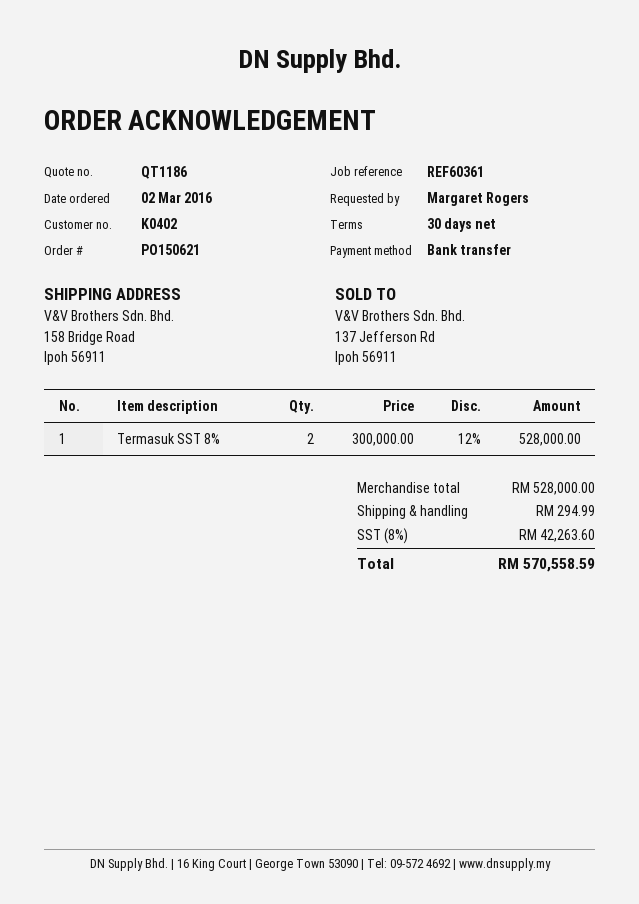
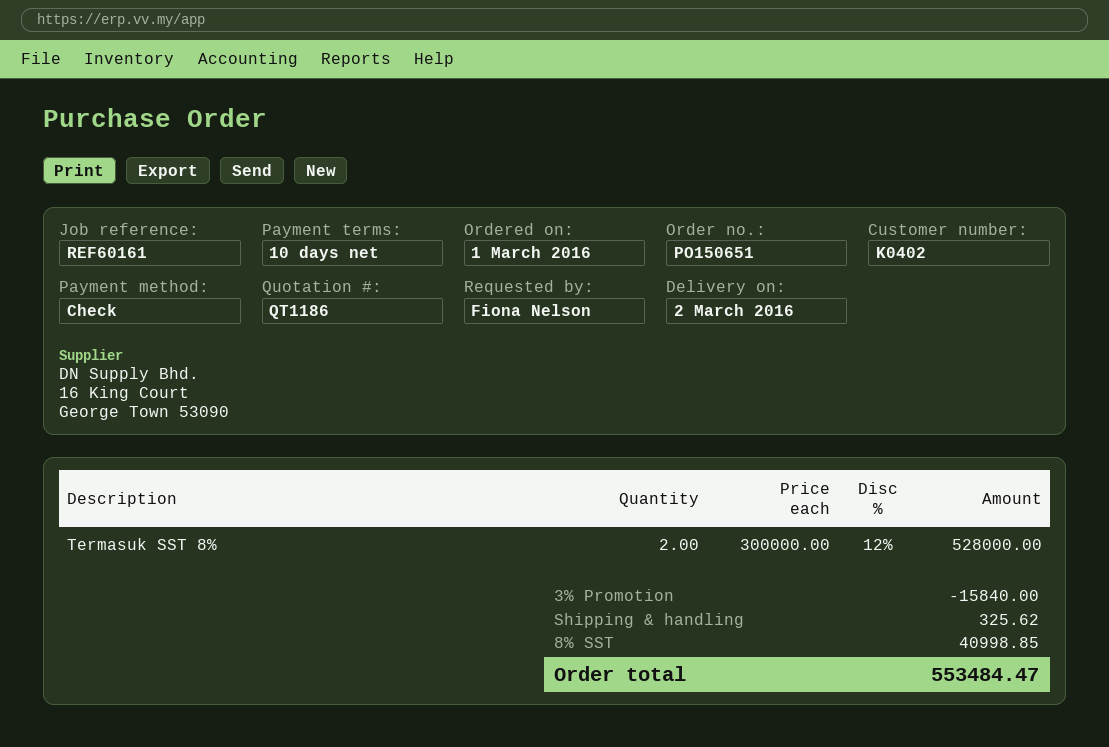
order number: PO150621 -> PO150651
order date: 2016-03-02 -> 2016-03-01
payment terms: 30 days -> 10 days
reference: REF60361 -> REF60161
ordered by: Margaret Rogers -> Fiona Nelson
payment method: bank transfer -> cheque
discount: none -> 3% = 15840.00
shipping: 294.99 -> 325.62
tax: 8% = 42263.60 -> 8% = 40998.85
total: 570558.59 -> 553484.47

